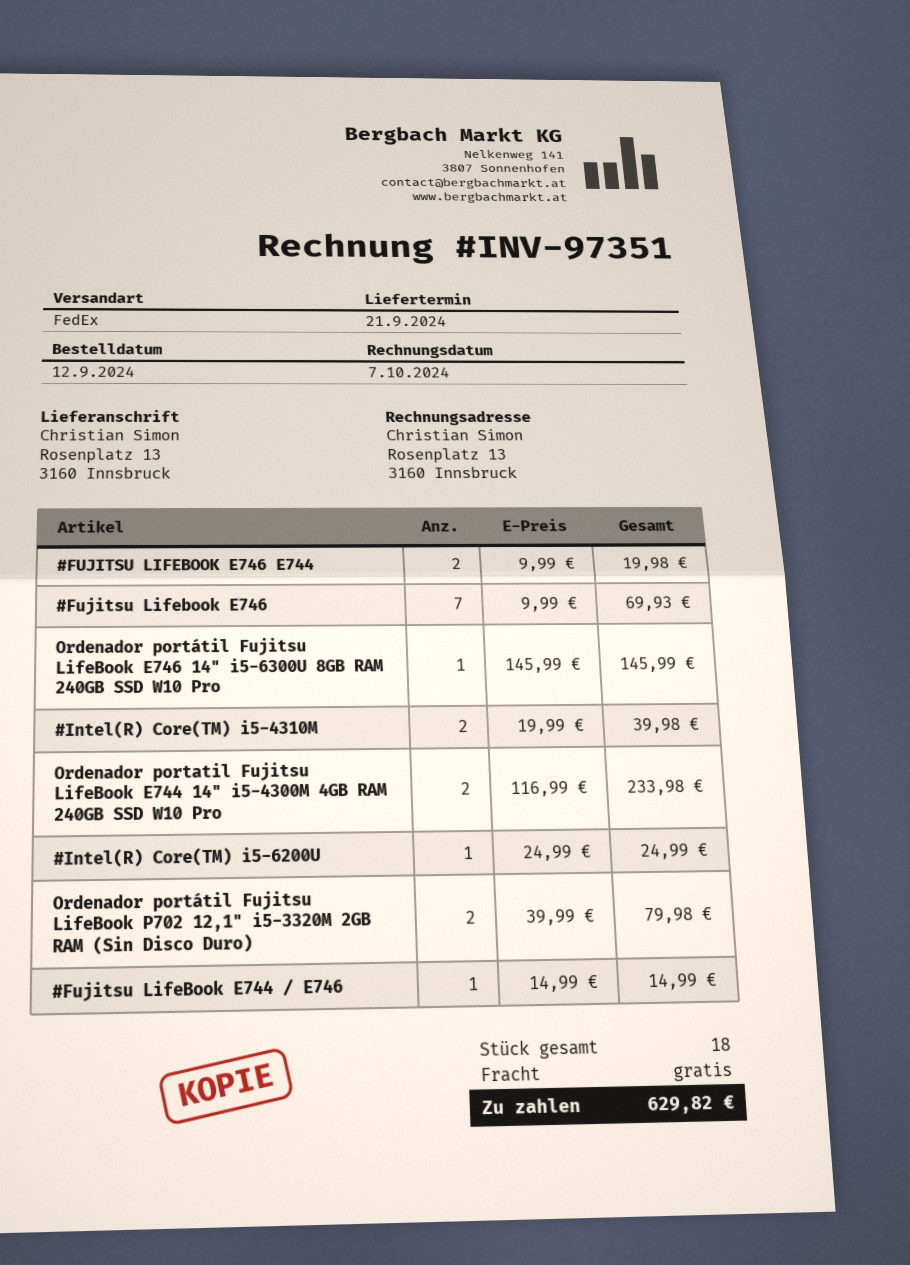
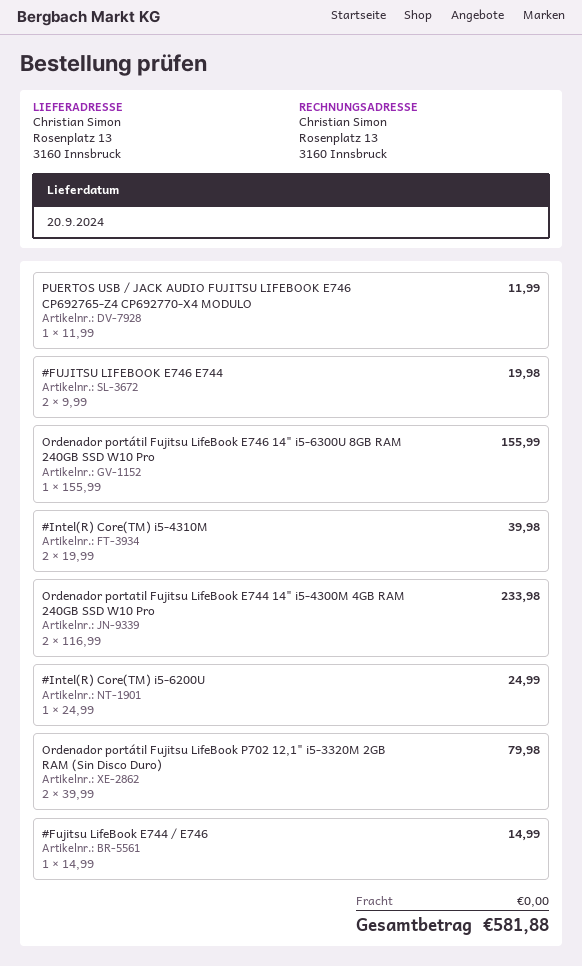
delivery date: 2024-09-21 -> 2024-09-20
#Fujitsu Lifebook E746: 7 x 9.99 = 69.93 -> none
Ordenador portátil Fujitsu LifeBook E746 14" i5-6300U 8GB RAM 240GB SSD W10 Pro: 1 x 145.99 = 145.99 -> 1 x 155.99 = 155.99
PUERTOS USB / JACK AUDIO FUJITSU LIFEBOOK E746 CP692765-Z4 CP692770-X4 MODULO: none -> 1 x 11.99 = 11.99
total: 629.82 -> 581.88

